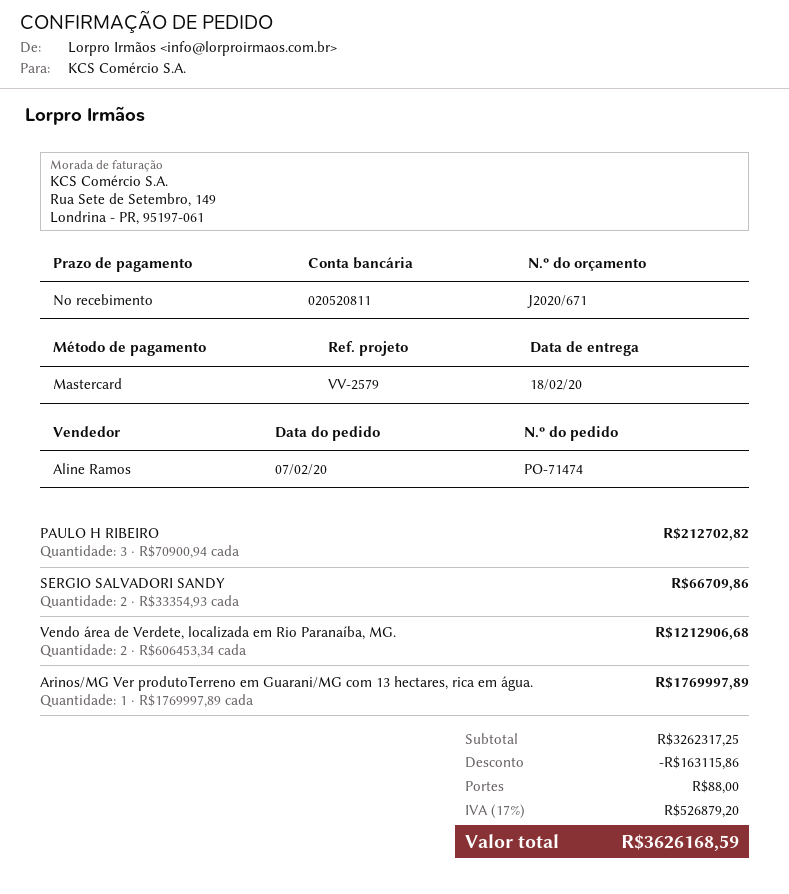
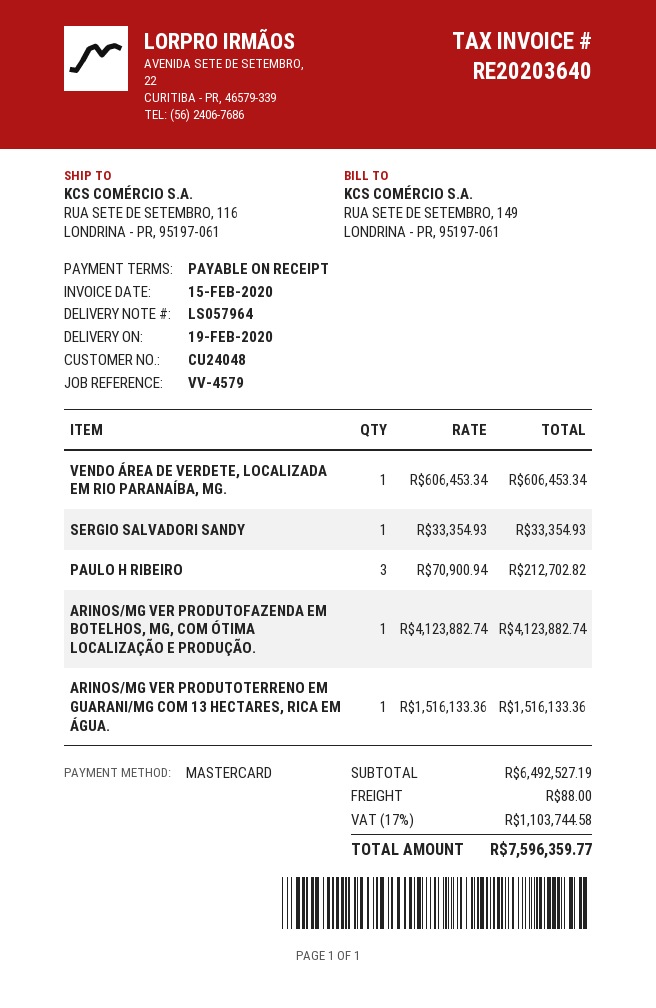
delivery date: 2020-02-18 -> 2020-02-19
reference: VV-2579 -> VV-4579
SERGIO SALVADORI SANDY: 2 x 33354.93 = 66709.86 -> 1 x 33354.93 = 33354.93
Vendo área de Verdete, localizada em Rio Paranaíba, MG.: 2 x 606453.34 = 1212906.68 -> 1 x 606453.34 = 606453.34
Arinos/MG Ver produtoTerreno em Guarani/MG com 13 hectares, rica em água.: 1 x 1769997.89 = 1769997.89 -> 1 x 1516133.36 = 1516133.36
ARINOS/MG VER PRODUTOFAZENDA EM BOTELHOS, MG, COM ÓTIMA LOCALIZAÇÃO E PRODUÇÃO.: none -> 1 x 4123882.74 = 4123882.74
subtotal: 3262317.25 -> 6492527.19
discount: 163115.86 -> none
tax: 17% = 526879.20 -> 17% = 1103744.58
total: 3626168.59 -> 7596359.77

